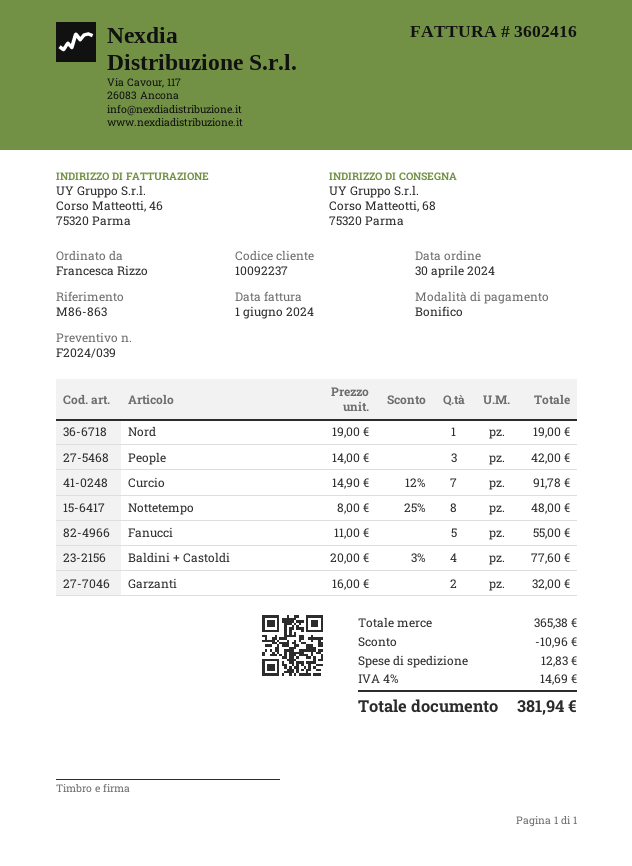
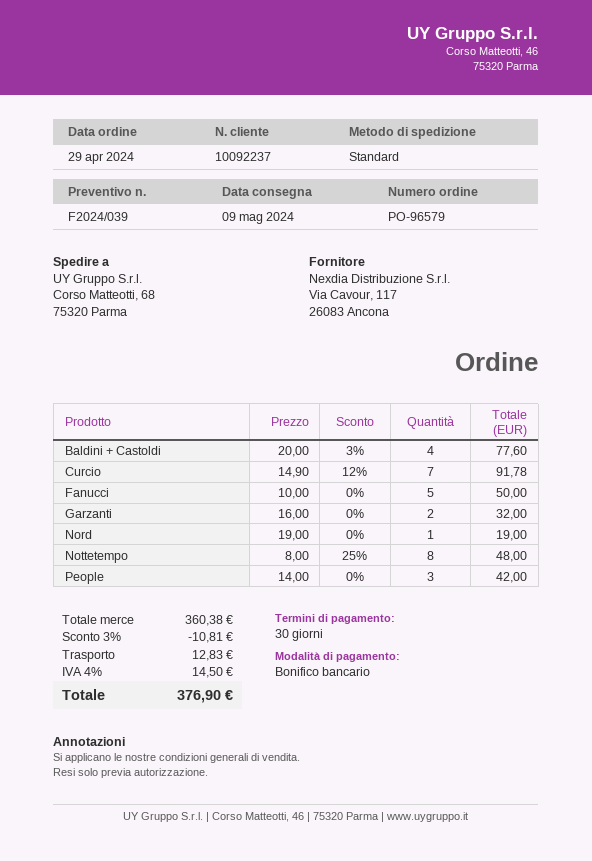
order date: 2024-04-30 -> 2024-04-29
Fanucci: 5 x 11.00 = 55.00 -> 5 x 10.00 = 50.00
subtotal: 365.38 -> 360.38
discount: 10.96 -> 10.81
tax: 4% = 14.69 -> 4% = 14.50
total: 381.94 -> 376.90

